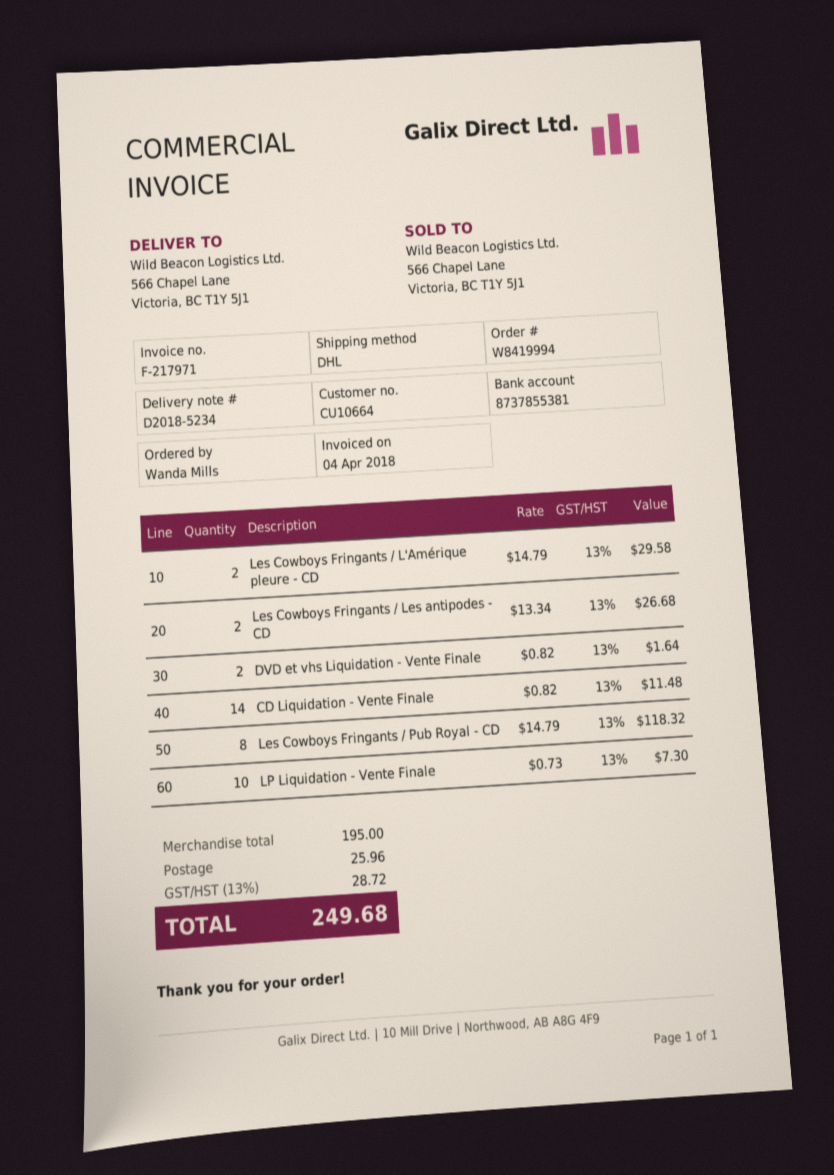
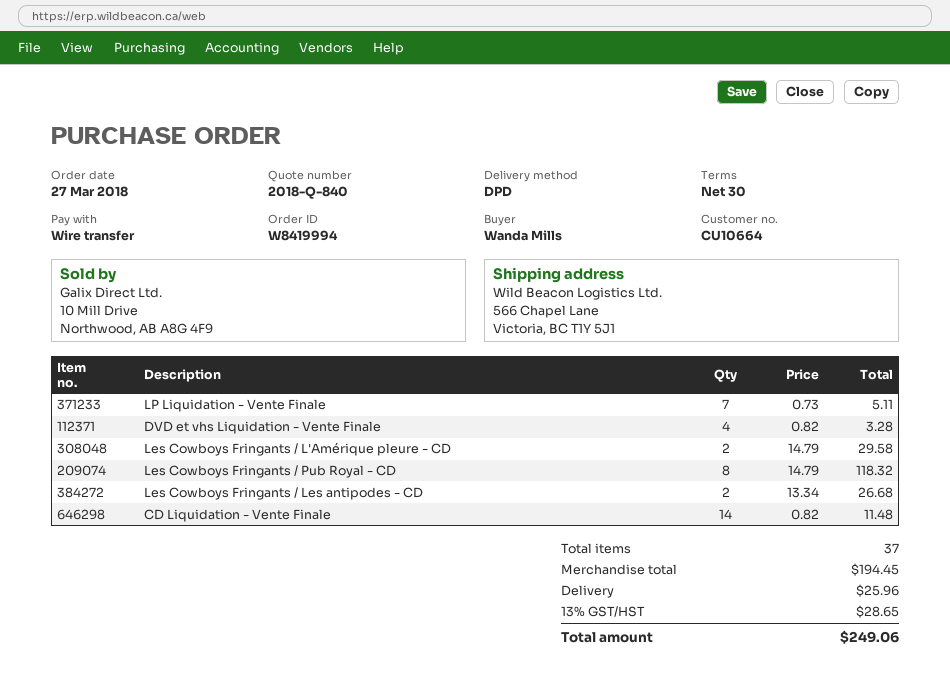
shipping method: DHL -> DPD
DVD et vhs Liquidation - Vente Finale: 2 x 0.82 = 1.64 -> 4 x 0.82 = 3.28
LP Liquidation - Vente Finale: 10 x 0.73 = 7.30 -> 7 x 0.73 = 5.11
subtotal: 195.00 -> 194.45
tax: 13% = 28.72 -> 13% = 28.65
total: 249.68 -> 249.06

